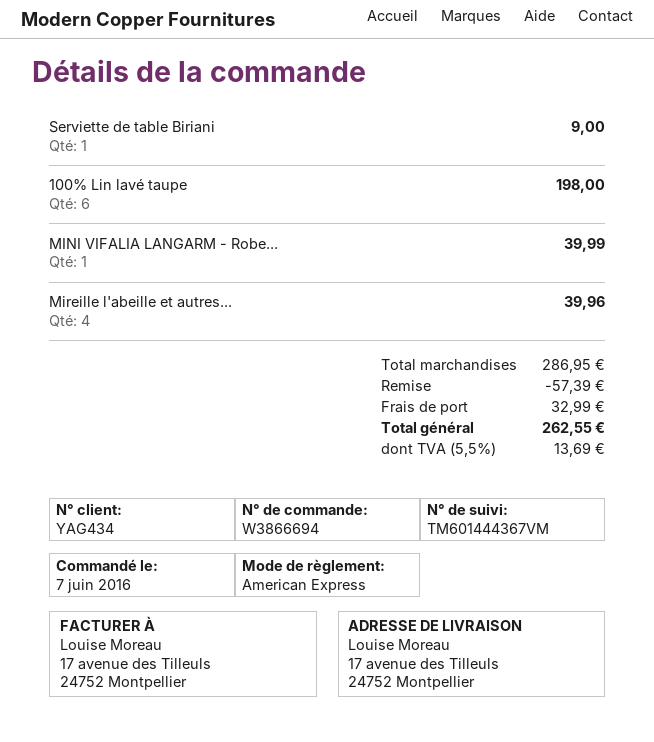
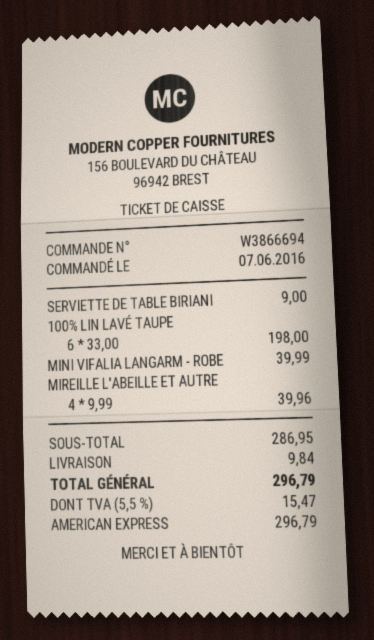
discount: 57.39 -> none
shipping: 32.99 -> 9.84
tax: 5.5% = 13.69 -> 5.5% = 15.47
total: 262.55 -> 296.79

